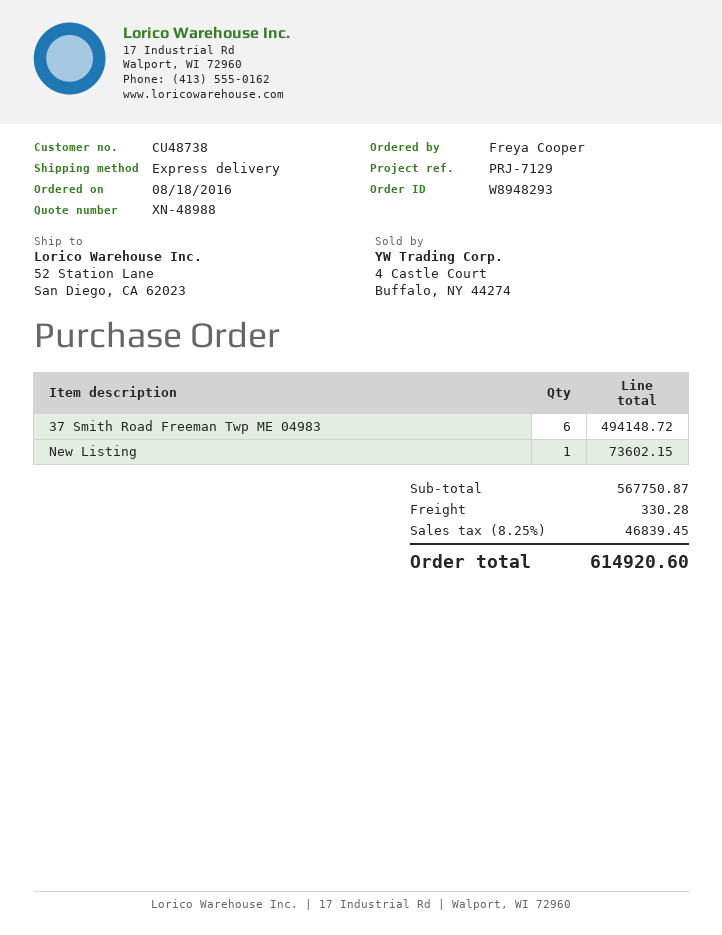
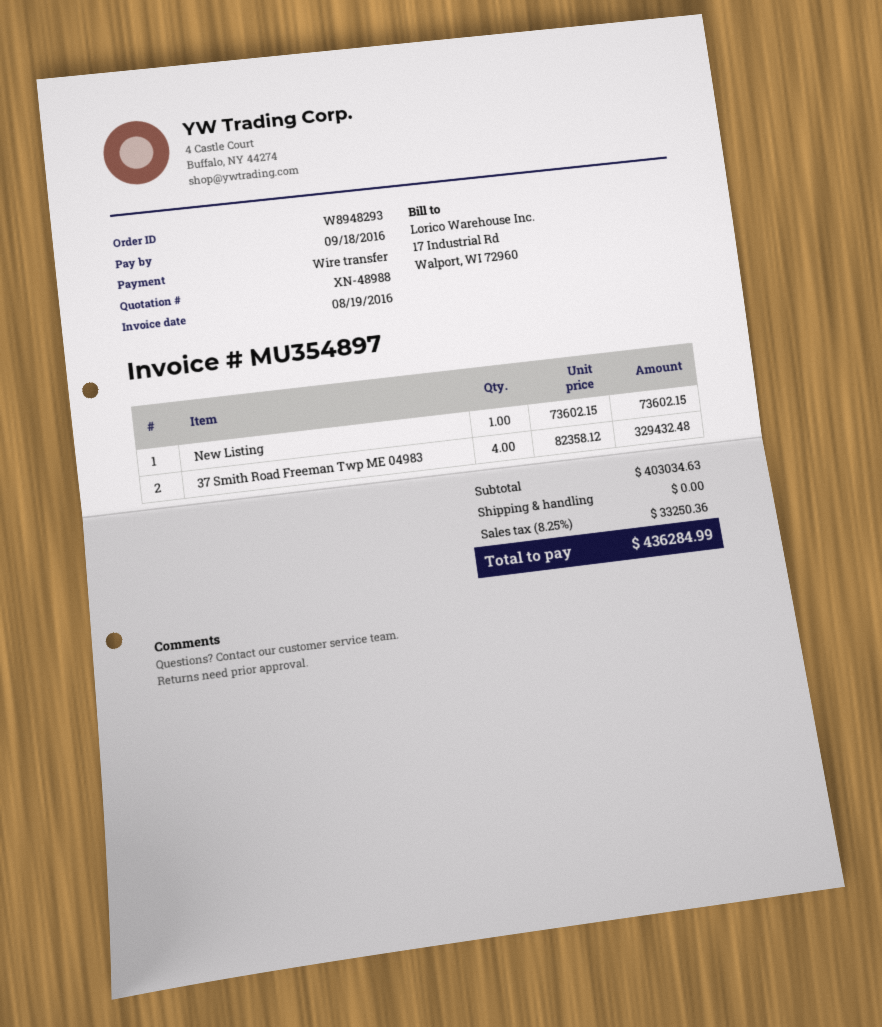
37 Smith Road Freeman Twp ME 04983: 6 for 494148.72 -> 4 for 329432.48
subtotal: 567750.87 -> 403034.63
shipping: 330.28 -> 0.00
tax: 8.25% = 46839.45 -> 8.25% = 33250.36
total: 614920.60 -> 436284.99

